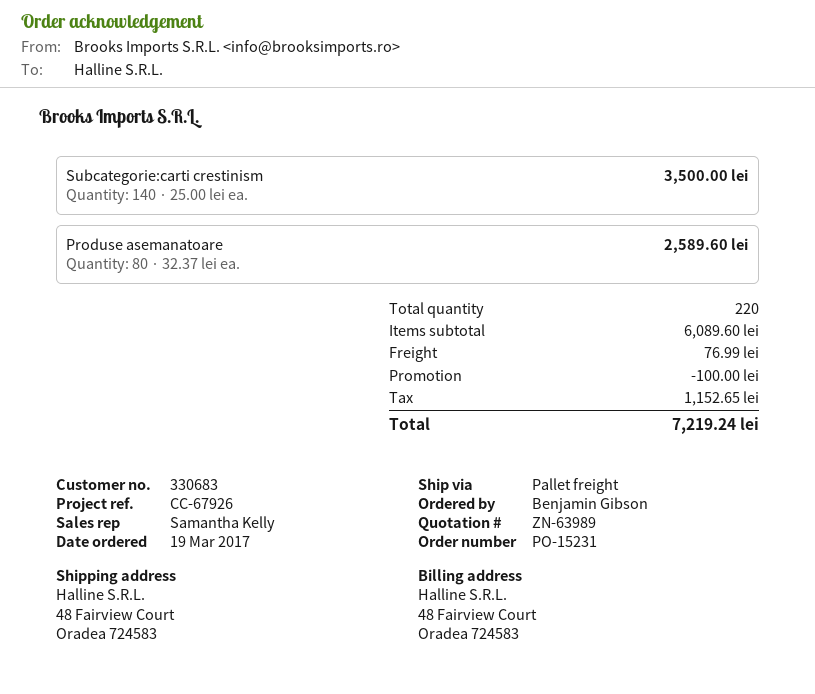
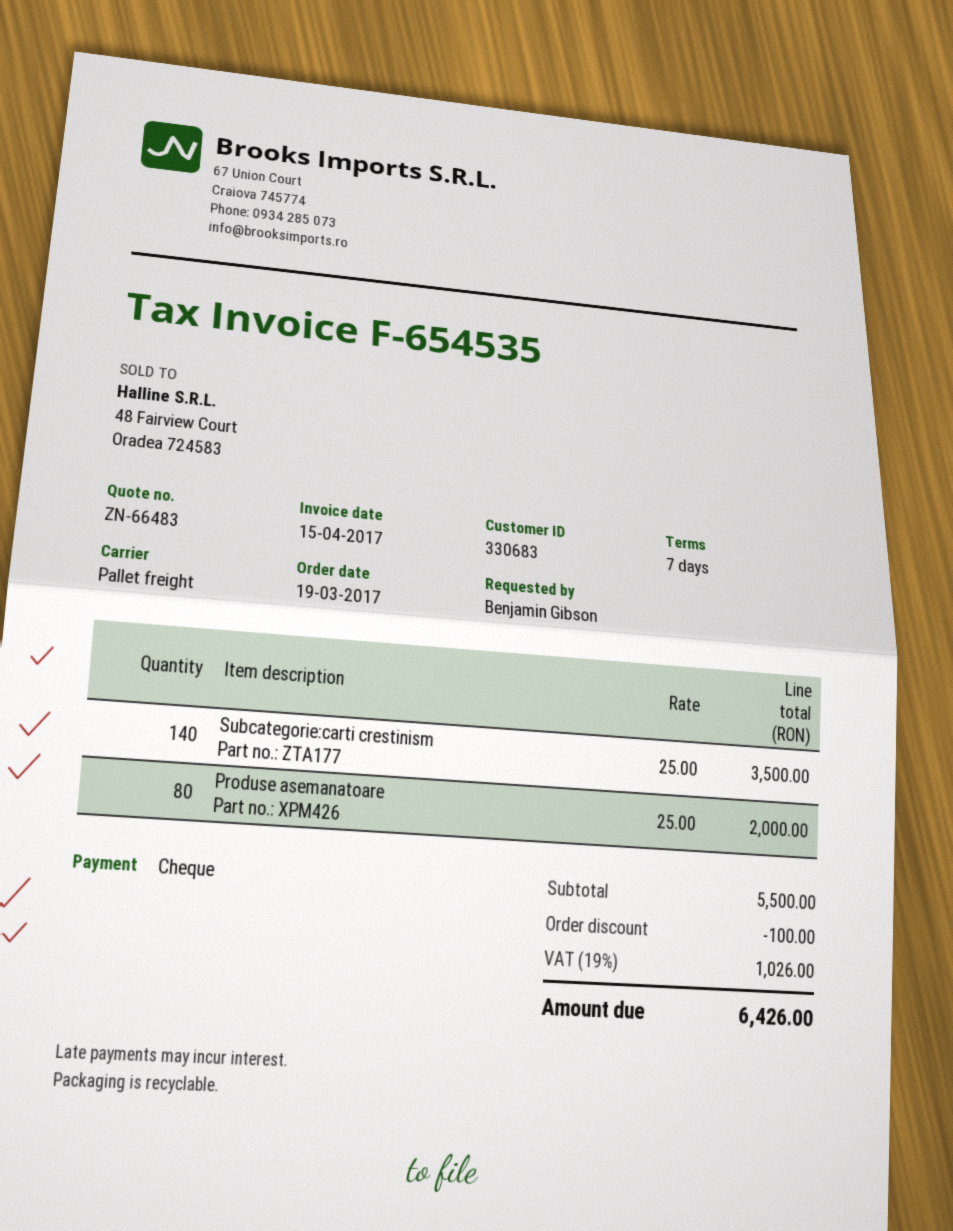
quote number: ZN-63989 -> ZN-66483
Produse asemanatoare: 80 x 32.37 = 2589.60 -> 80 x 25.00 = 2000.00
subtotal: 6089.60 -> 5500.00
shipping: 76.99 -> none
tax: 1152.65 -> 1026.00
total: 7219.24 -> 6426.00

